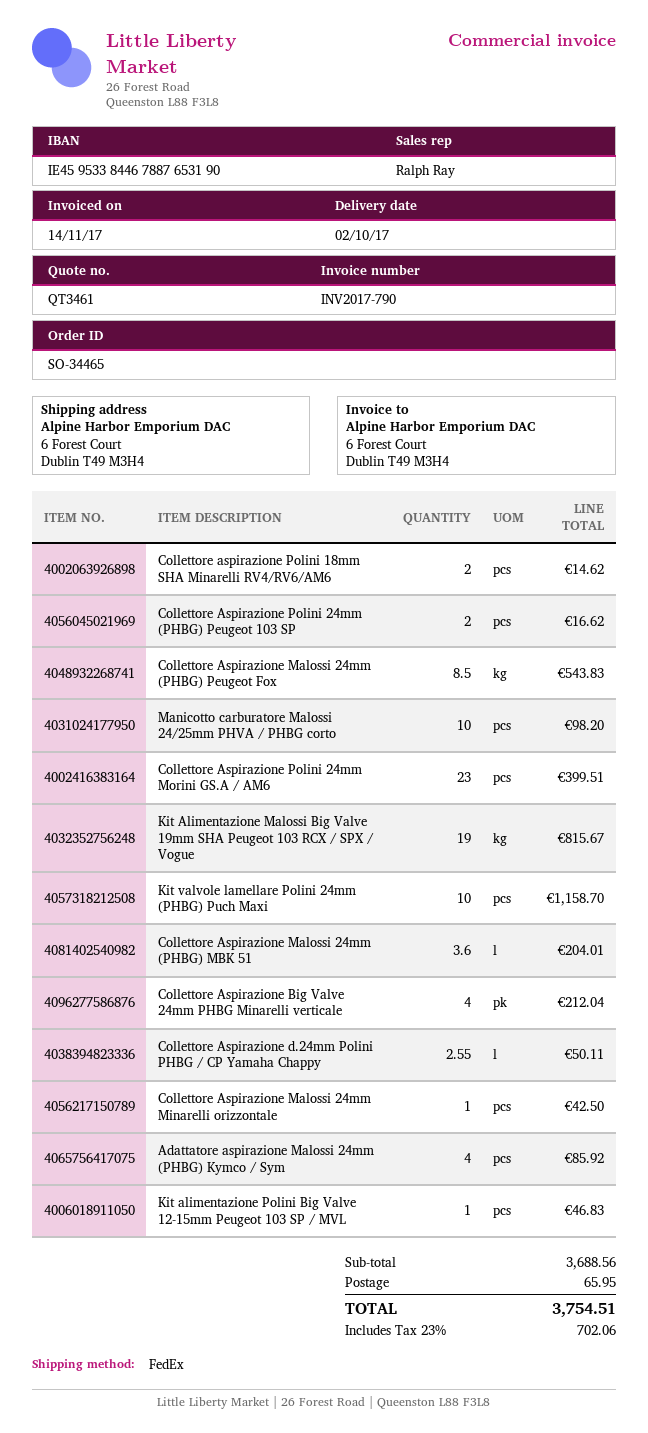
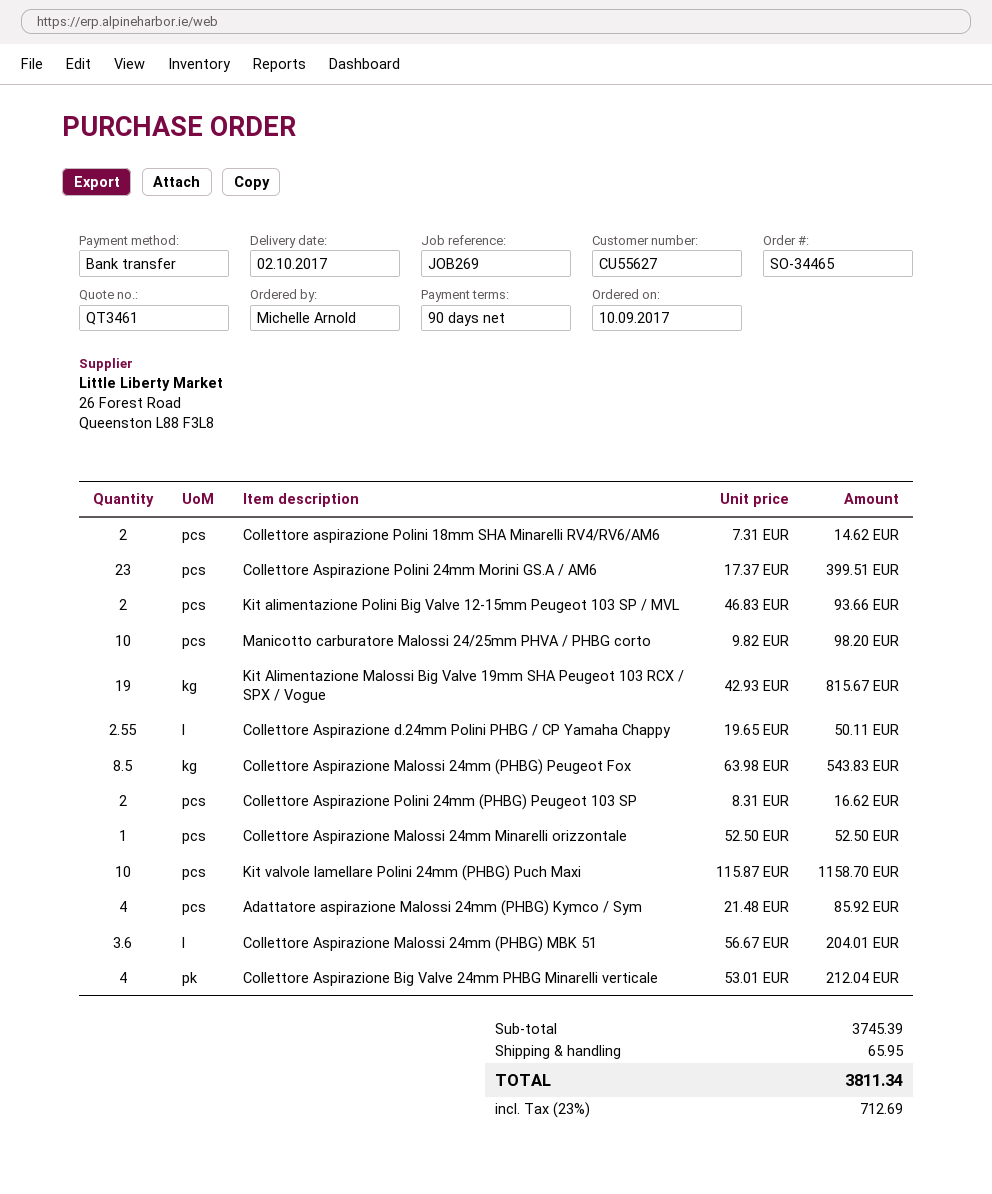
Collettore Aspirazione Malossi 24mm Minarelli orizzontale: 1 for 42.50 -> 1 for 52.50
Kit alimentazione Polini Big Valve 12-15mm Peugeot 103 SP / MVL: 1 for 46.83 -> 2 for 93.66
subtotal: 3688.56 -> 3745.39
tax: 23% = 702.06 -> 23% = 712.69
total: 3754.51 -> 3811.34

